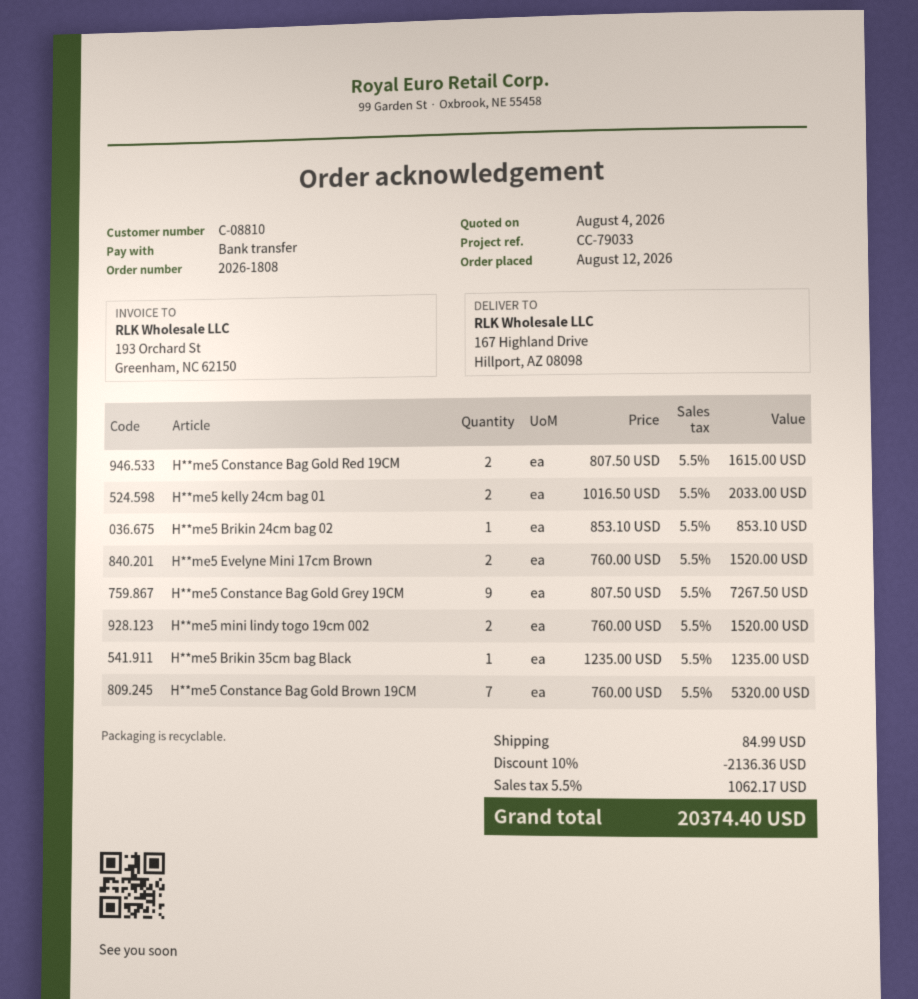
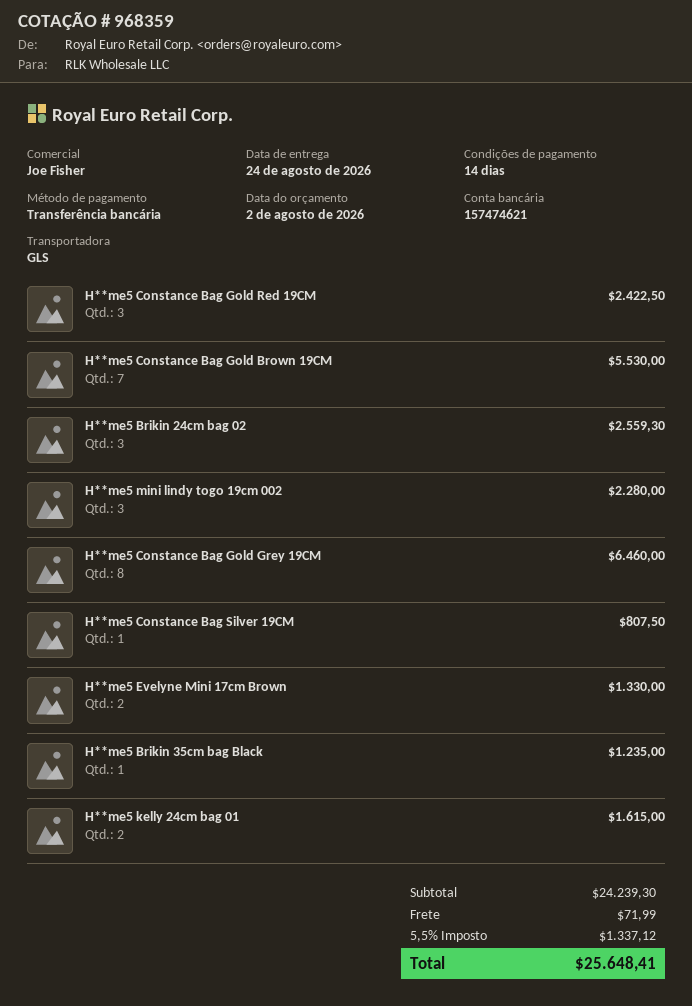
quote date: 2026-08-04 -> 2026-08-02
H**me5 Constance Bag Gold Red 19CM: 2 for 1615.00 -> 3 for 2422.50
H**me5 kelly 24cm bag 01: 2 for 2033.00 -> 2 for 1615.00
H**me5 Brikin 24cm bag 02: 1 for 853.10 -> 3 for 2559.30
H**me5 Evelyne Mini 17cm Brown: 2 for 1520.00 -> 2 for 1330.00
H**me5 Constance Bag Gold Grey 19CM: 9 for 7267.50 -> 8 for 6460.00
H**me5 mini lindy togo 19cm 002: 2 for 1520.00 -> 3 for 2280.00
H**me5 Constance Bag Gold Brown 19CM: 7 for 5320.00 -> 7 for 5530.00
H**me5 Constance Bag Silver 19CM: none -> 1 for 807.50
discount: 10% = 2136.36 -> none
shipping: 84.99 -> 71.99
tax: 5.5% = 1062.17 -> 5.5% = 1337.12
total: 20374.40 -> 25648.41

